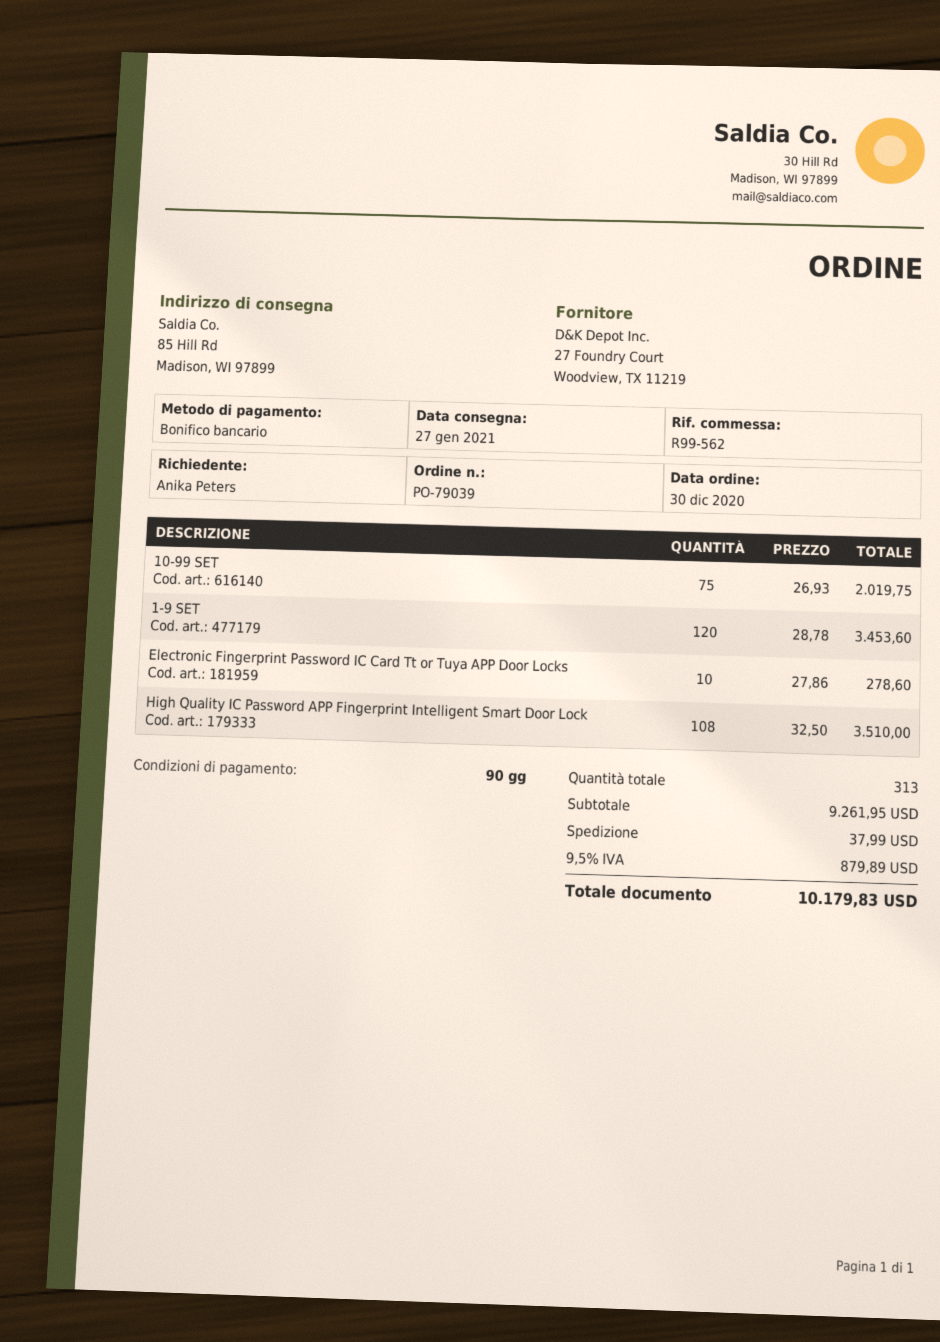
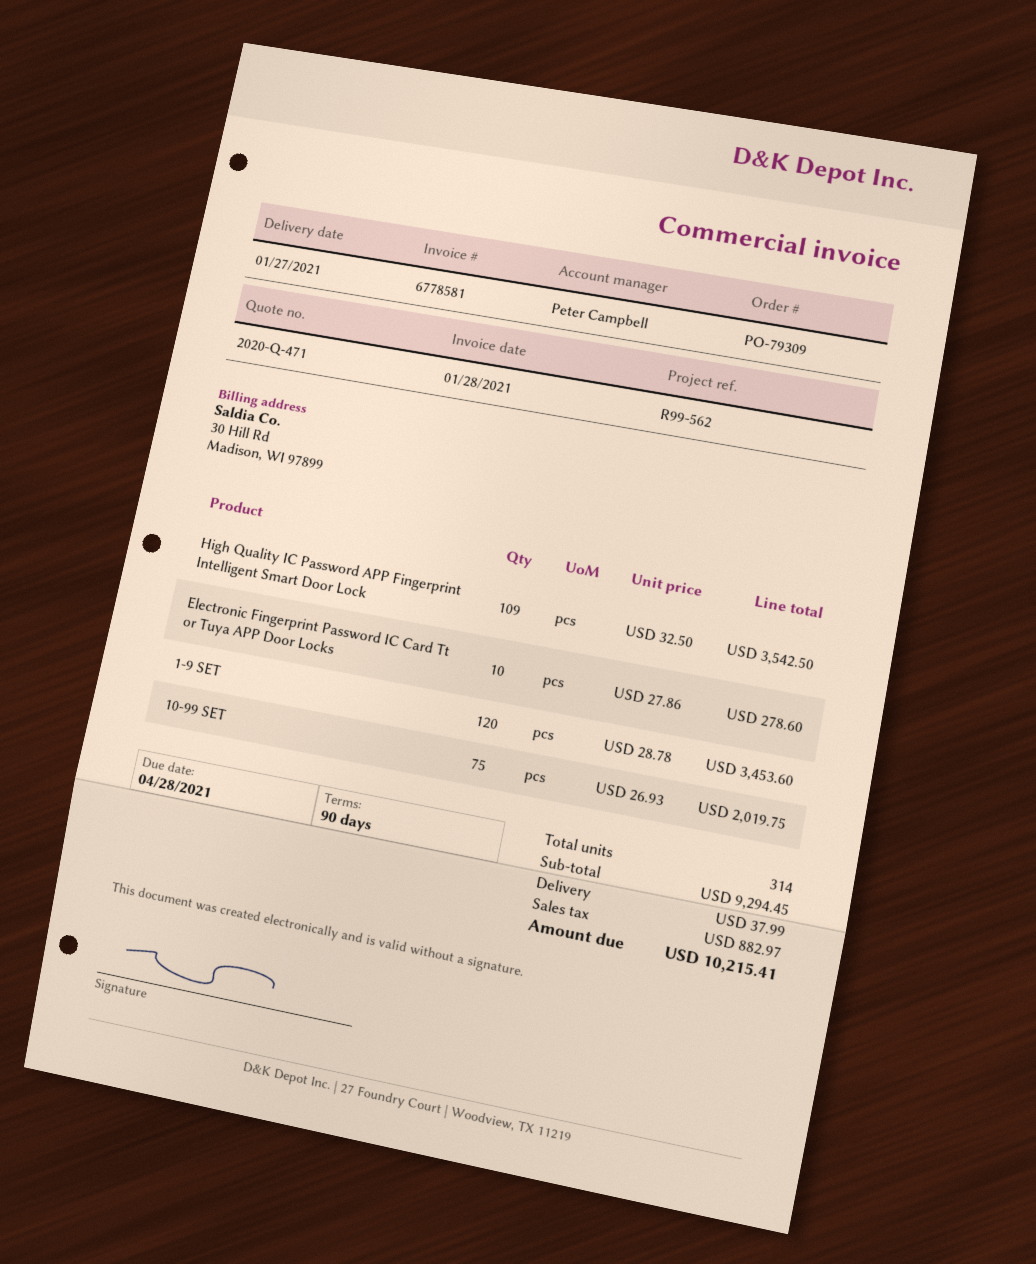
order number: PO-79039 -> PO-79309
High Quality IC Password APP Fingerprint Intelligent Smart Door Lock: 108 x 32.50 = 3510.00 -> 109 x 32.50 = 3542.50
total quantity: 313 -> 314
subtotal: 9261.95 -> 9294.45
tax: 879.89 -> 882.97
total: 10179.83 -> 10215.41

